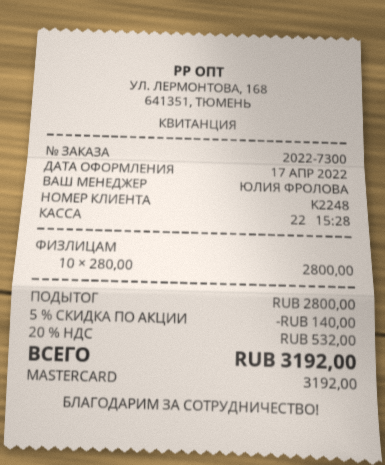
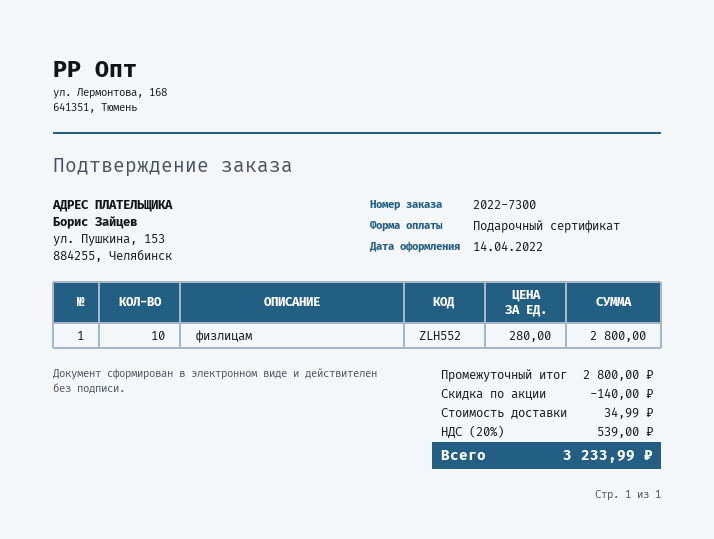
order date: 2022-04-17 -> 2022-04-14
payment method: Mastercard -> gift card
shipping: none -> 34.99
tax: 20% = 532.00 -> 20% = 539.00
total: 3192.00 -> 3233.99

